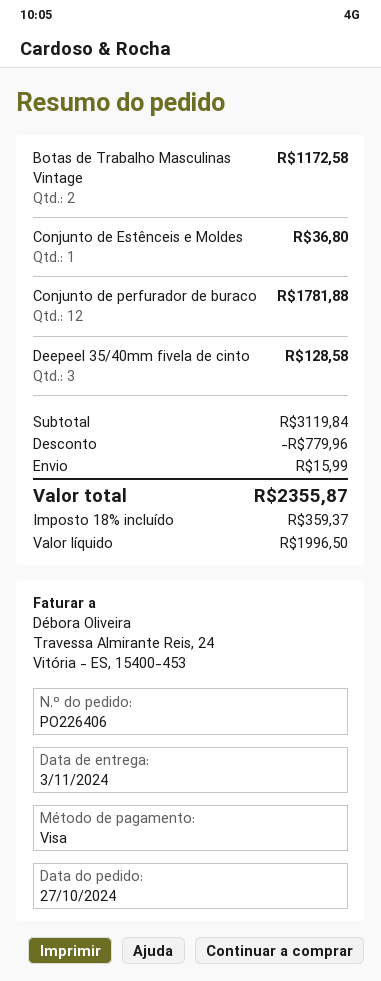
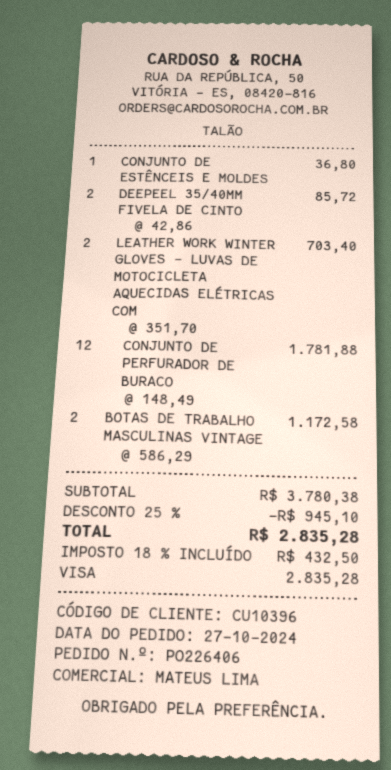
Deepeel 35/40mm fivela de cinto: 3 for 128.58 -> 2 for 85.72
LEATHER WORK WINTER GLOVES - LUVAS DE MOTOCICLETA AQUECIDAS ELÉTRICAS COM: none -> 2 for 703.40
subtotal: 3119.84 -> 3780.38
discount: 779.96 -> 945.10
shipping: 15.99 -> none
tax: 18% = 359.37 -> 18% = 432.50
total: 2355.87 -> 2835.28

